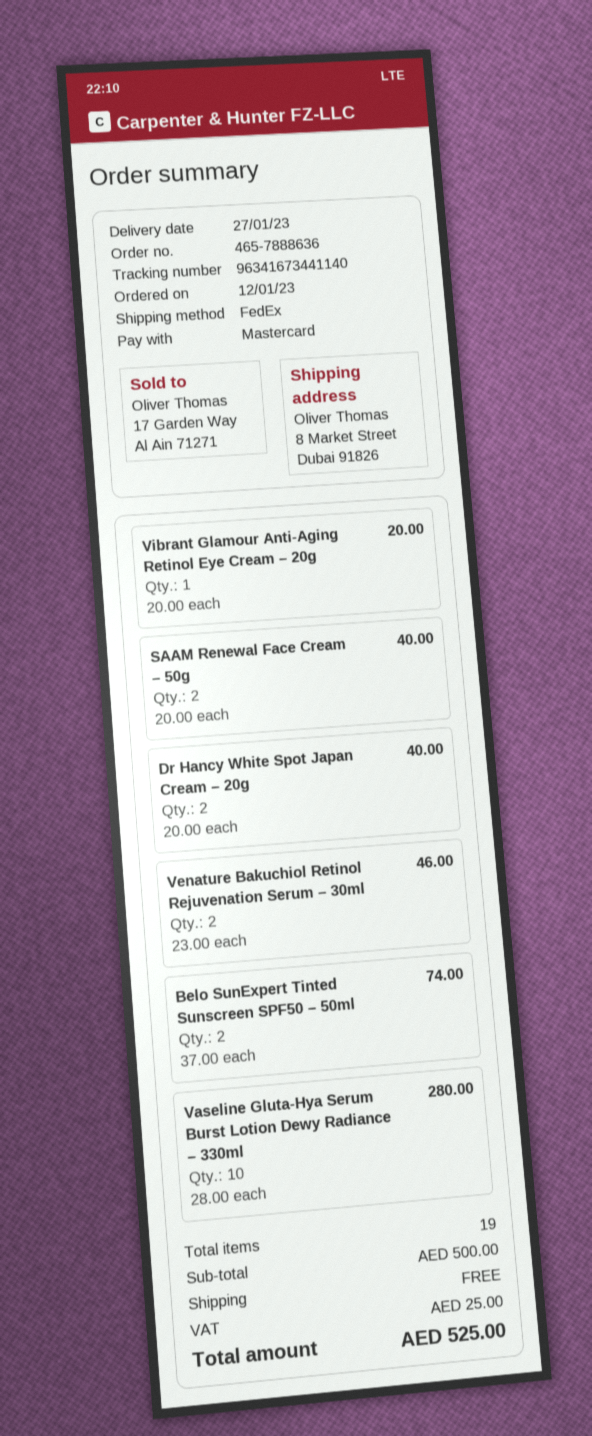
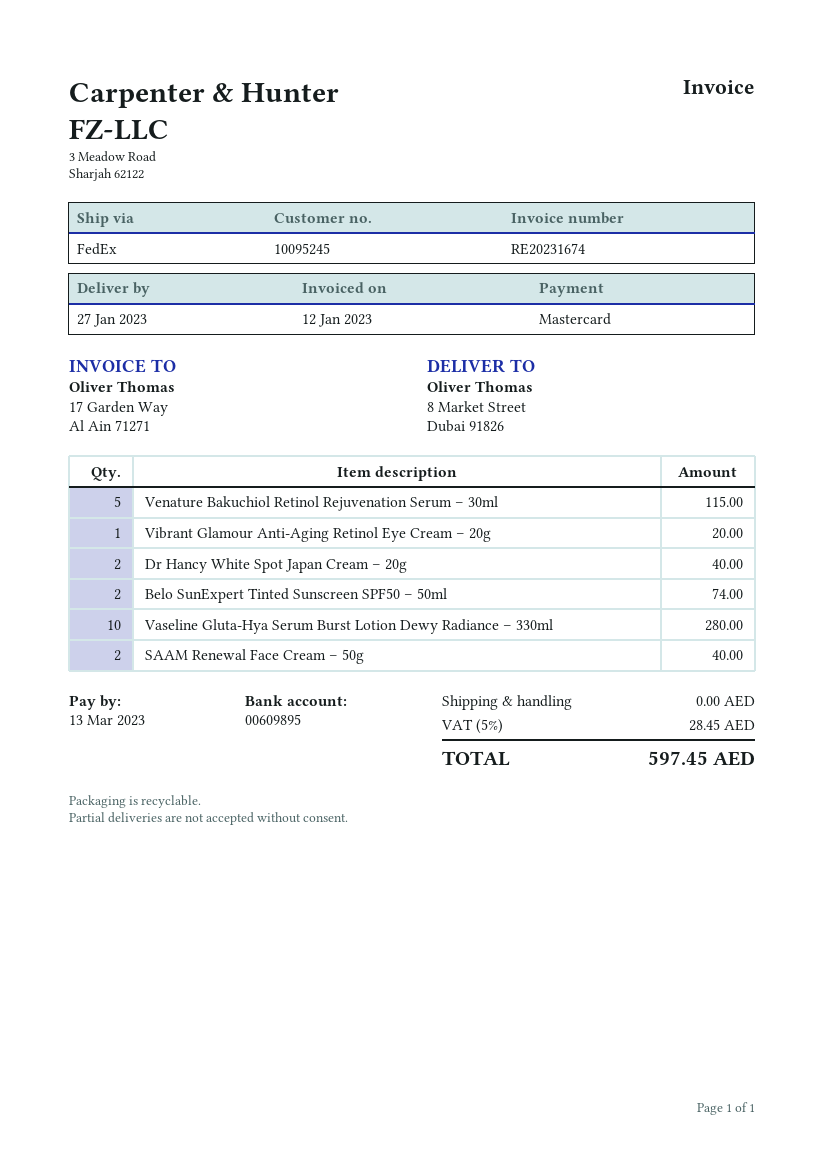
Venature Bakuchiol Retinol Rejuvenation Serum – 30ml: 2 for 46.00 -> 5 for 115.00
tax: 25.00 -> 28.45
total: 525.00 -> 597.45

